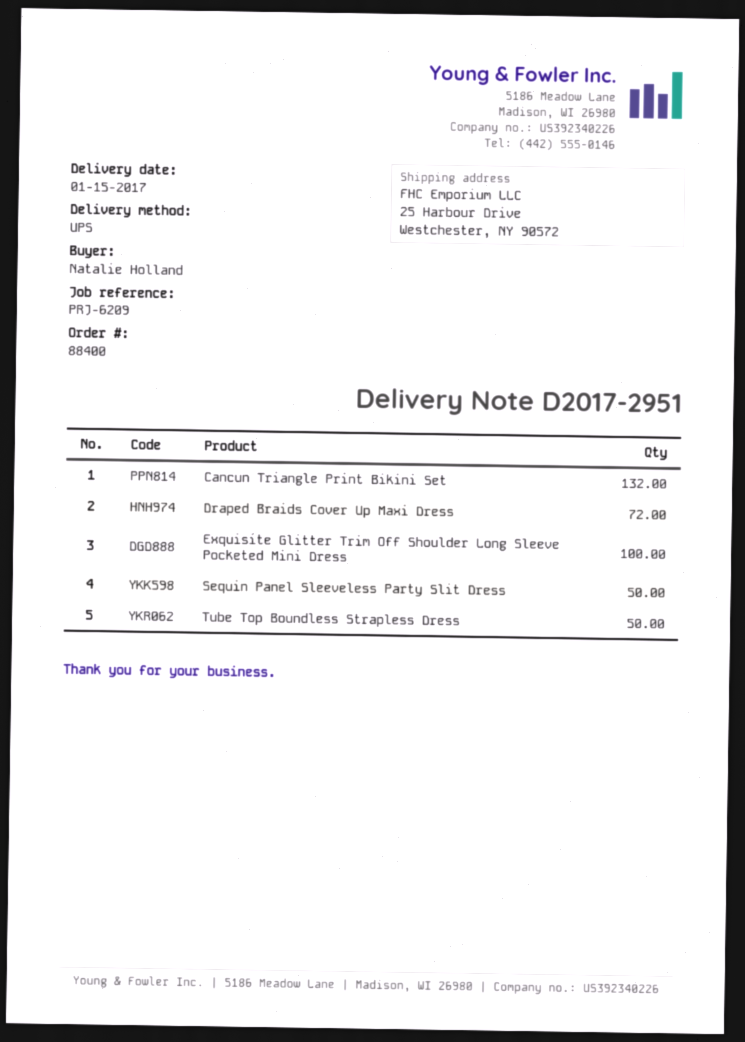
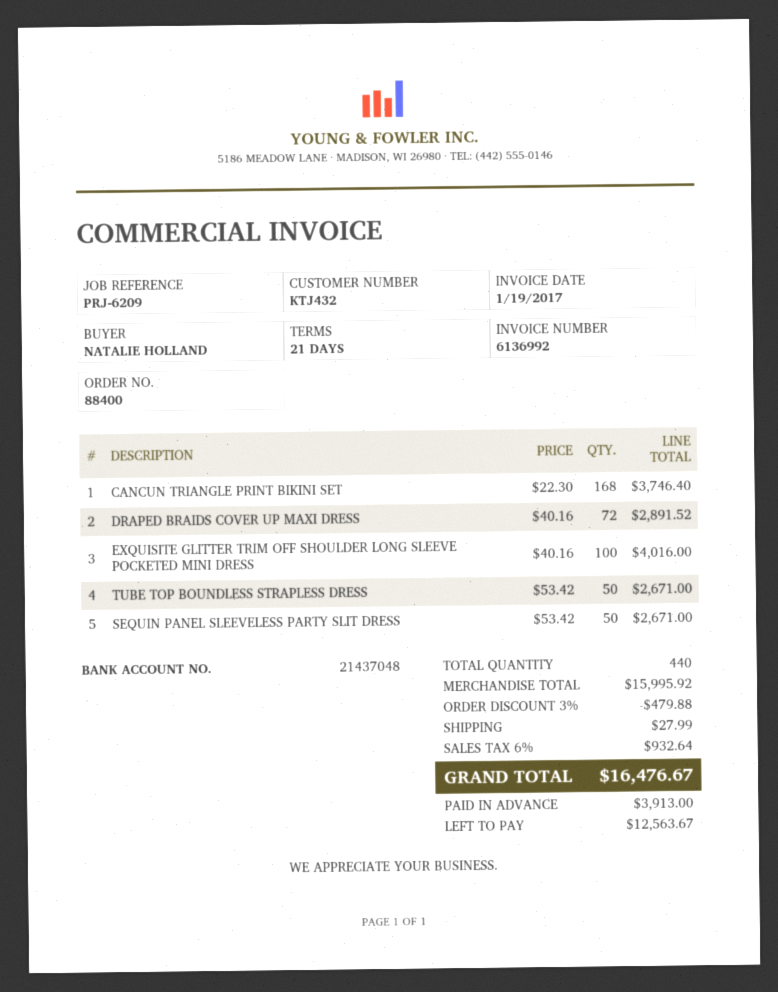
Cancun Triangle Print Bikini Set: 132 -> 168

